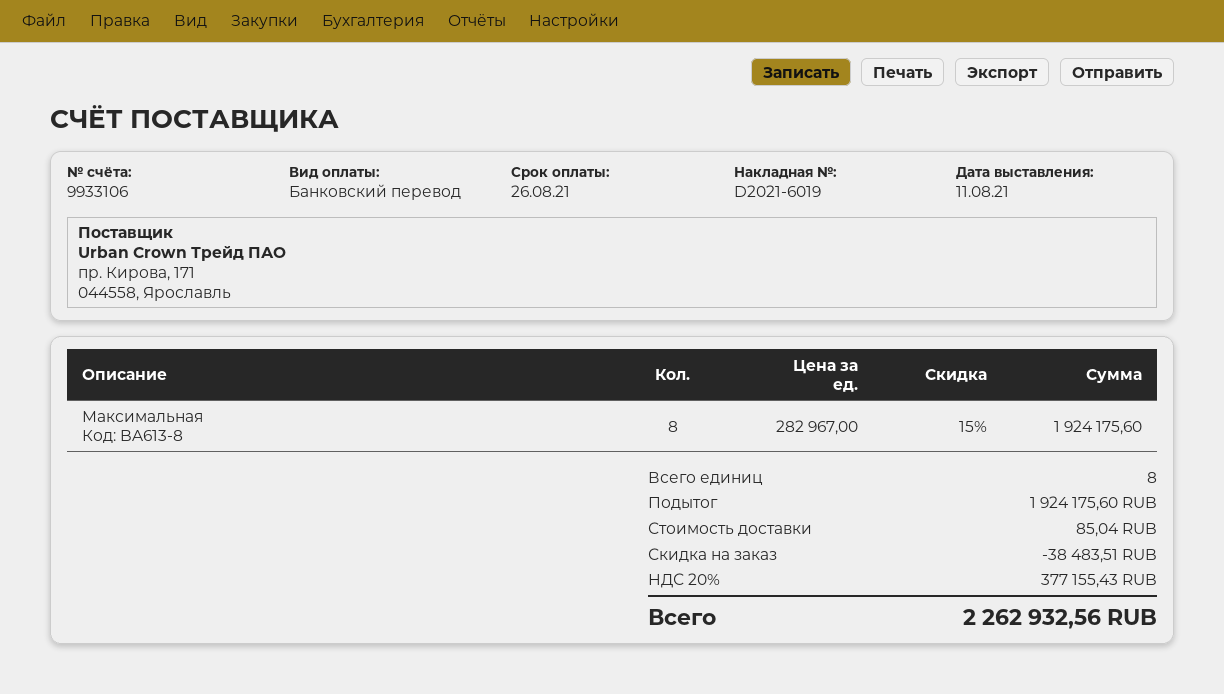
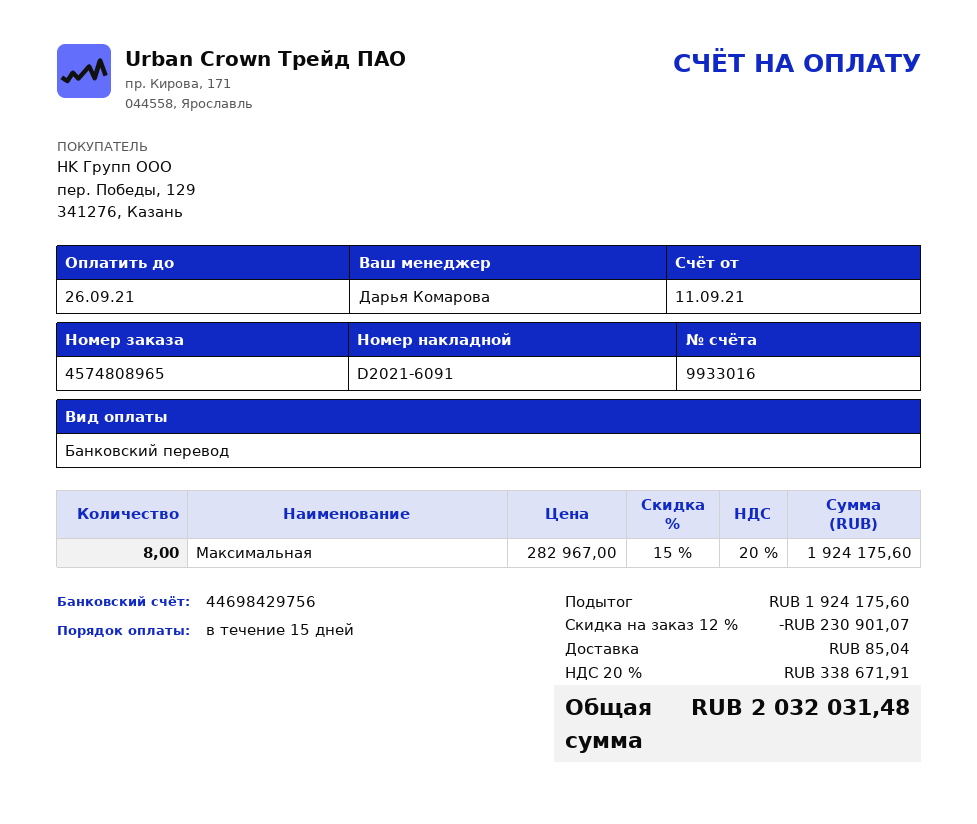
delivery note number: D2021-6019 -> D2021-6091
invoice number: 9933106 -> 9933016
invoice date: 2021-08-11 -> 2021-09-11
due date: 2021-08-26 -> 2021-09-26
discount: 38483.51 -> 230901.07
tax: 20% = 377155.43 -> 20% = 338671.91
total: 2262932.56 -> 2032031.48

